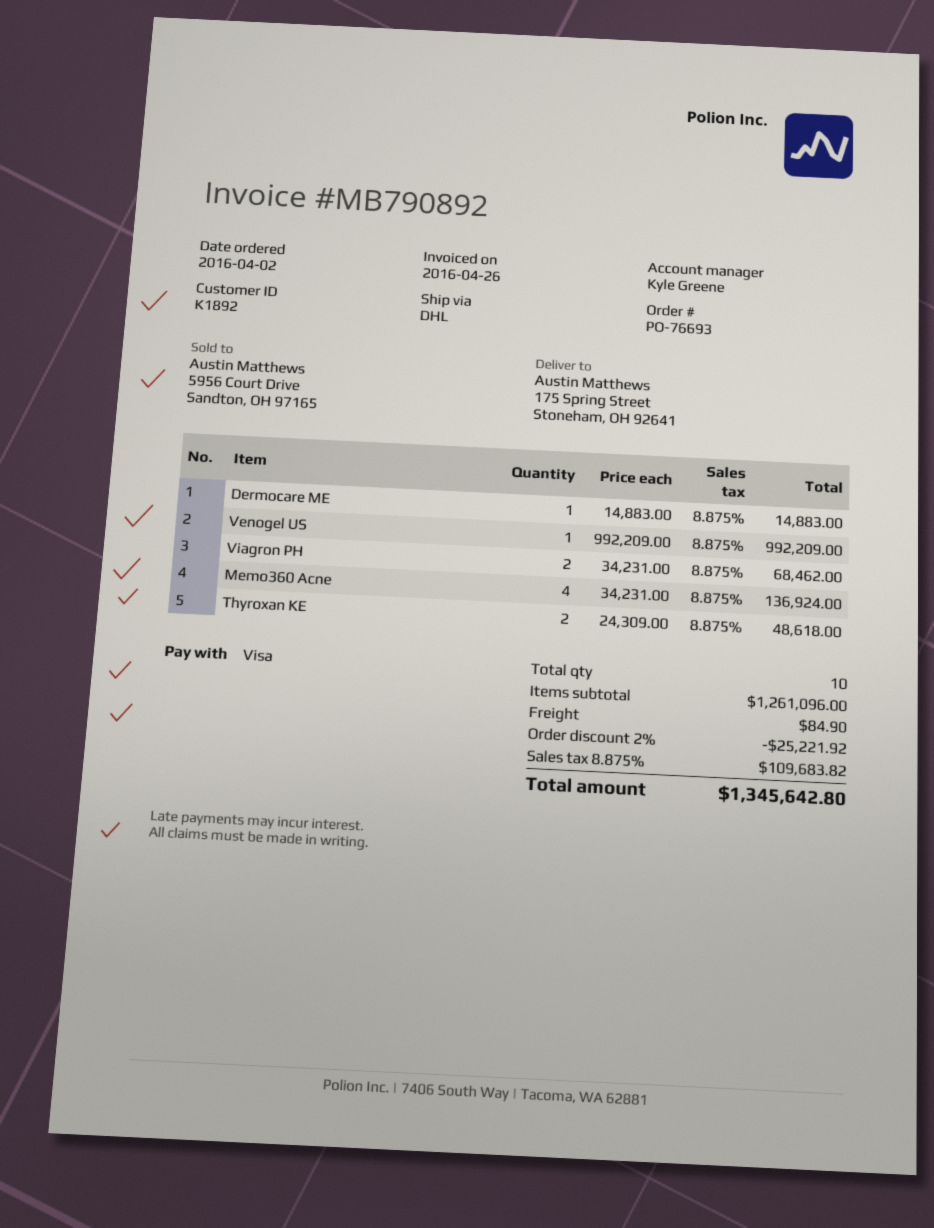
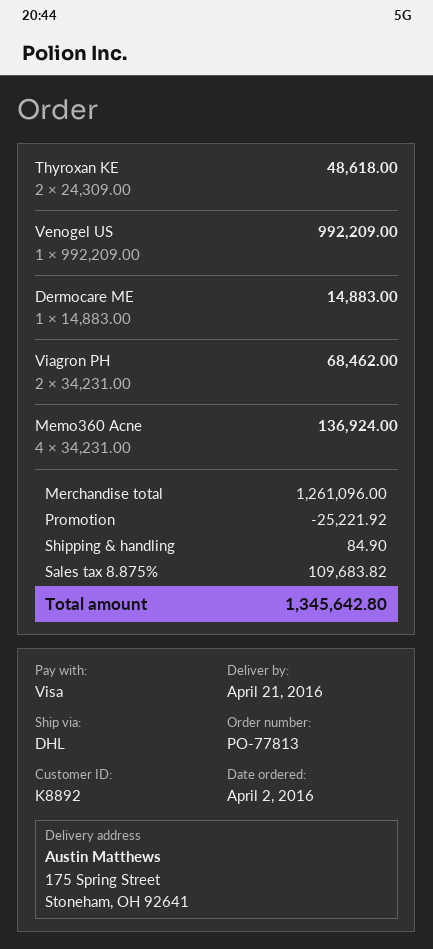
order number: PO-76693 -> PO-77813
customer number: K1892 -> K8892

